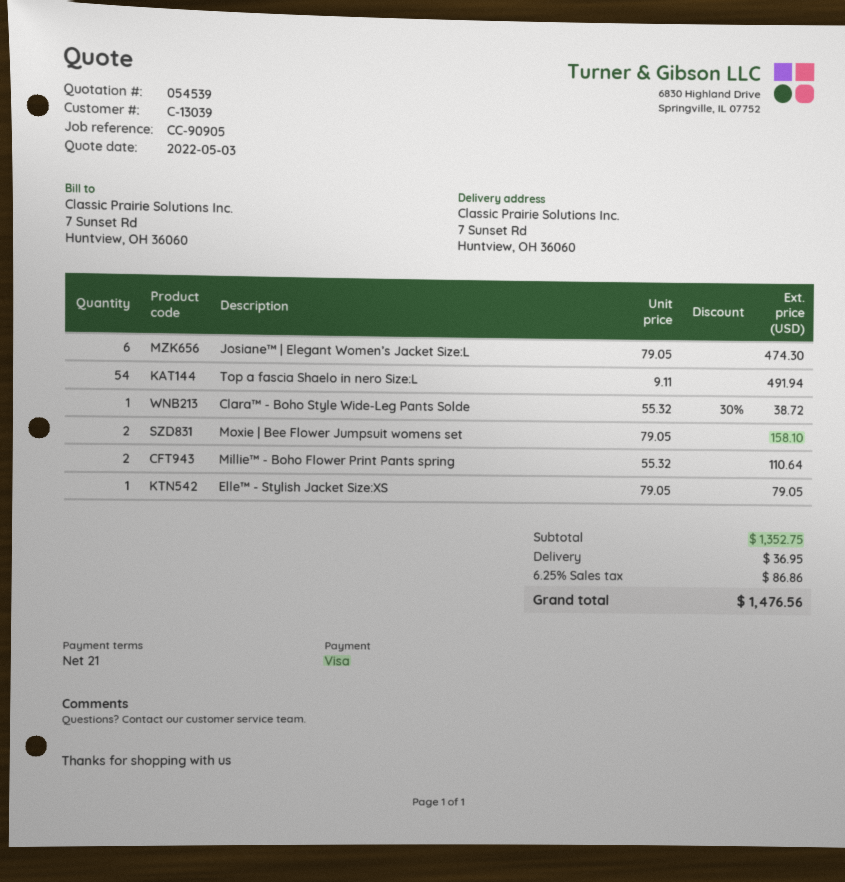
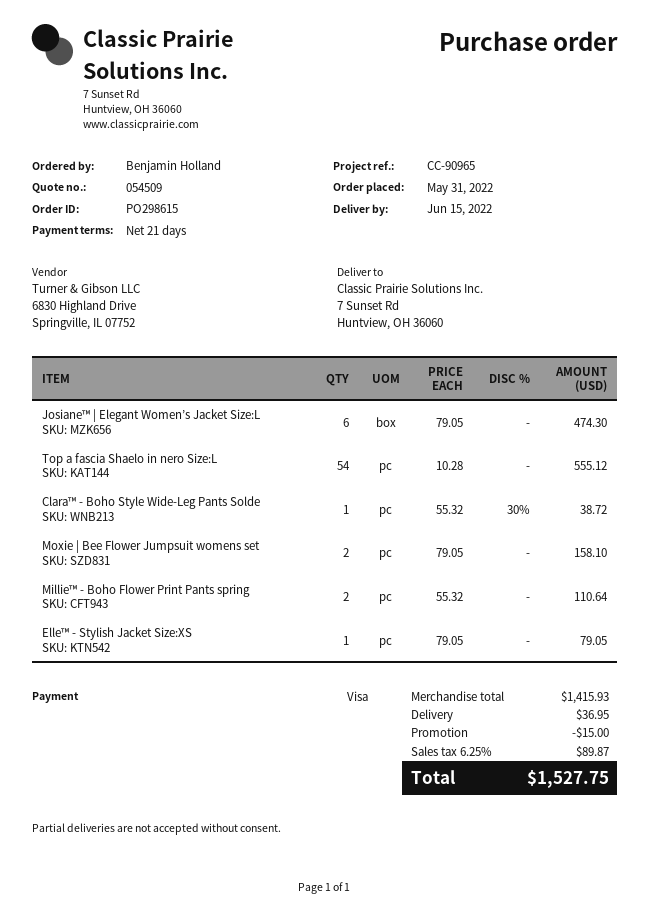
quote number: 054539 -> 054509
reference: CC-90905 -> CC-90965
Top a fascia Shaelo in nero Size:L: 54 x 9.11 = 491.94 -> 54 x 10.28 = 555.12
subtotal: 1352.75 -> 1415.93
discount: none -> 15.00
tax: 6.25% = 86.86 -> 6.25% = 89.87
total: 1476.56 -> 1527.75

